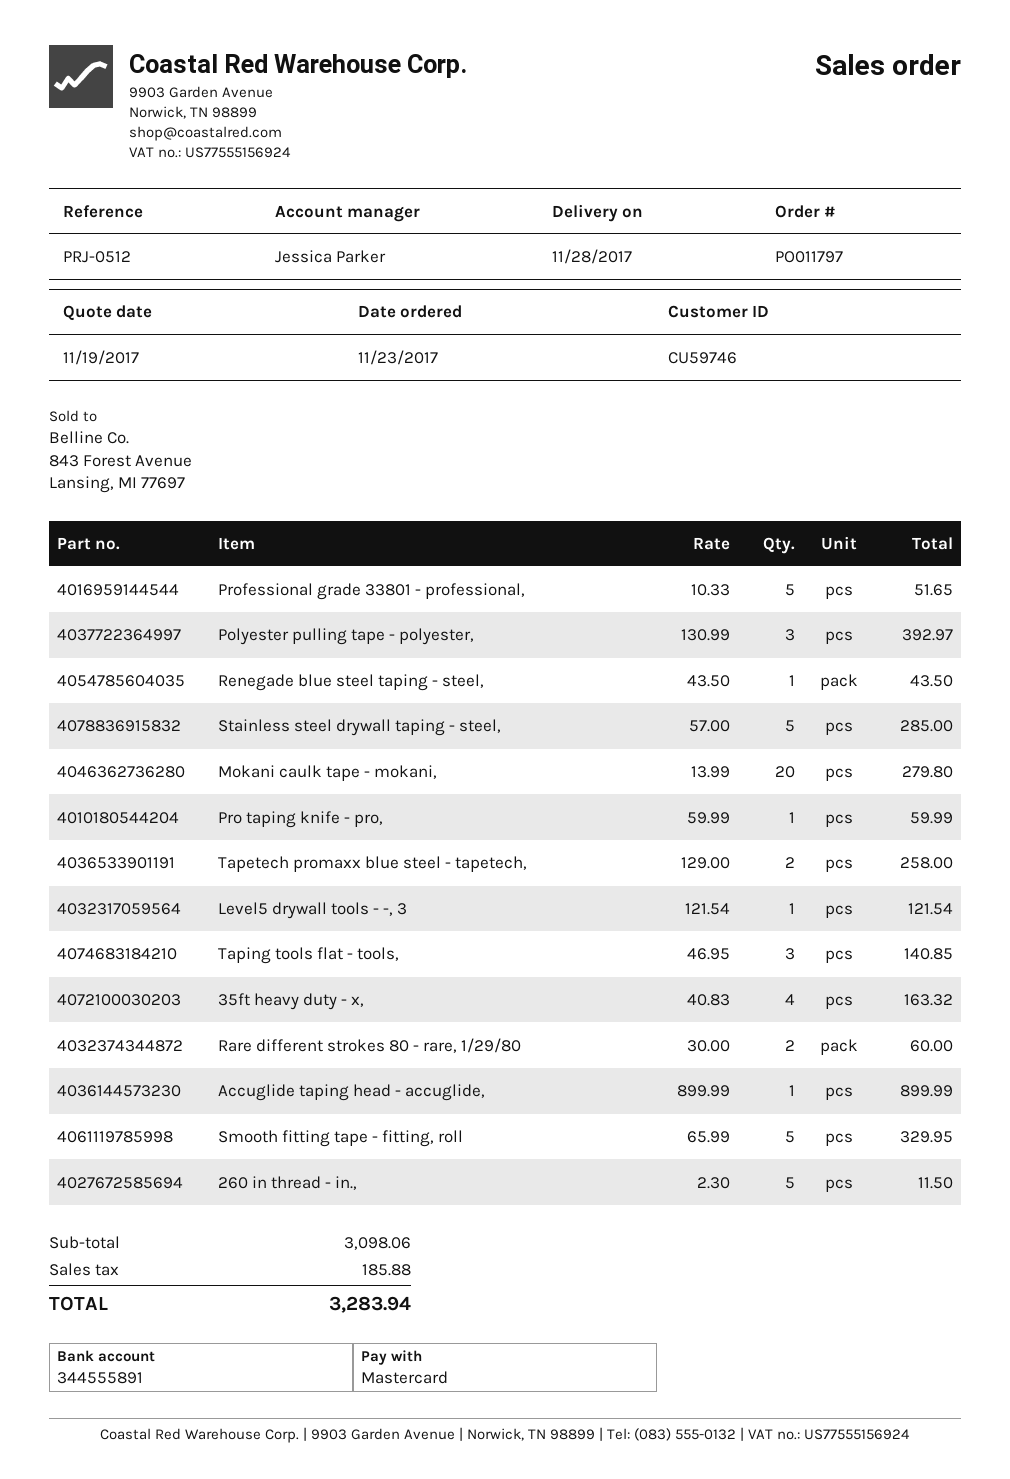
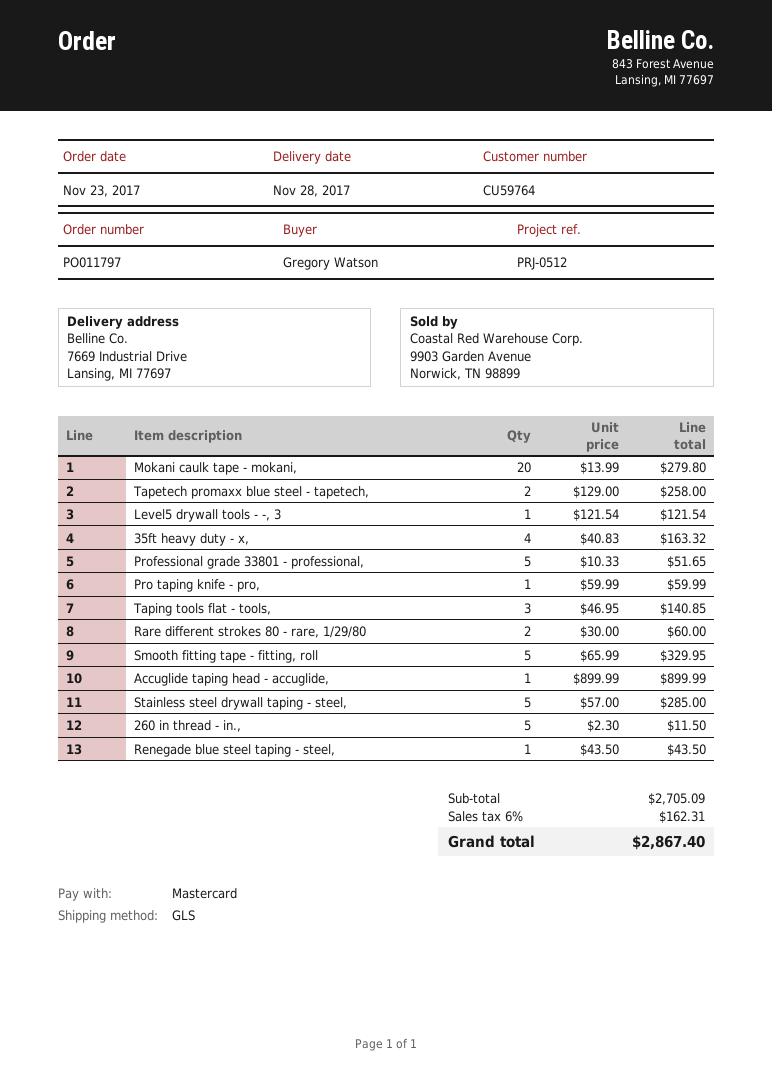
customer number: CU59746 -> CU59764
Polyester pulling tape - polyester,: 3 x 130.99 = 392.97 -> none
subtotal: 3098.06 -> 2705.09
tax: 185.88 -> 162.31
total: 3283.94 -> 2867.40

